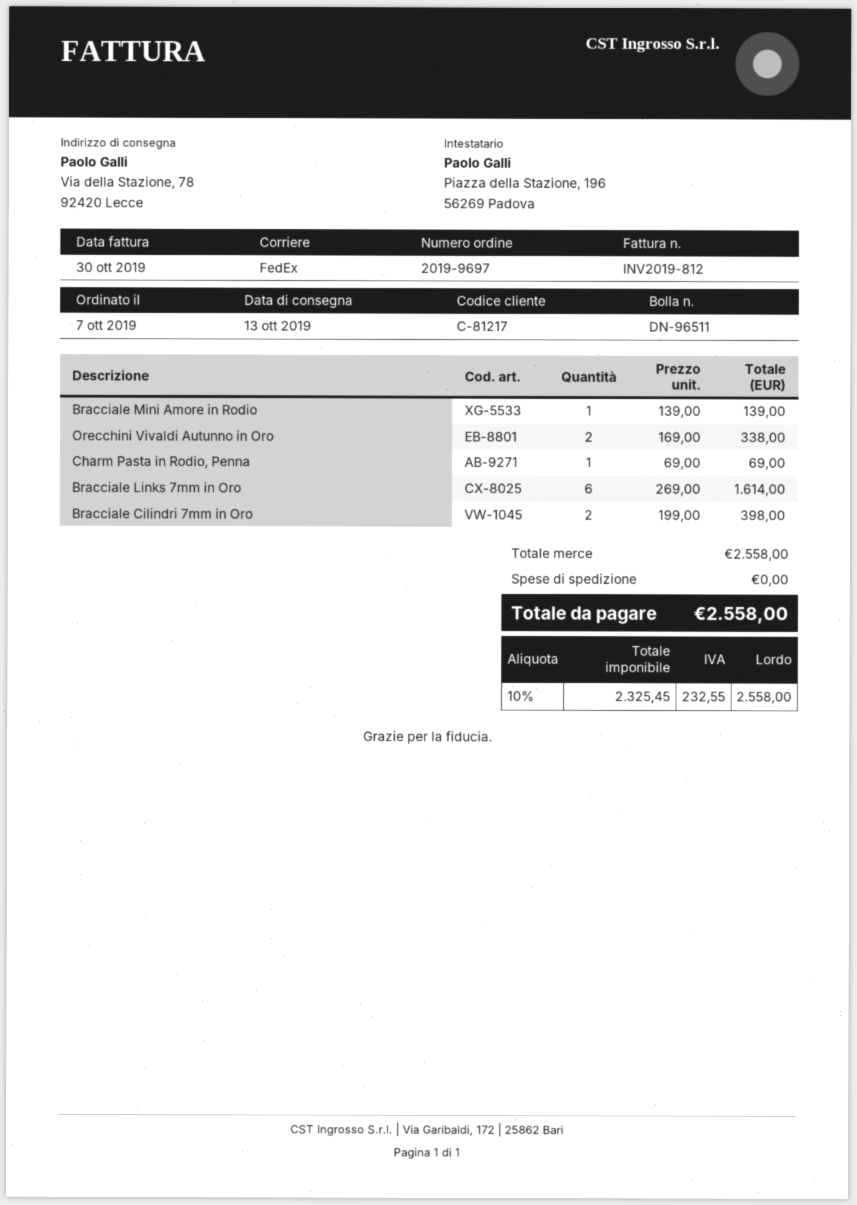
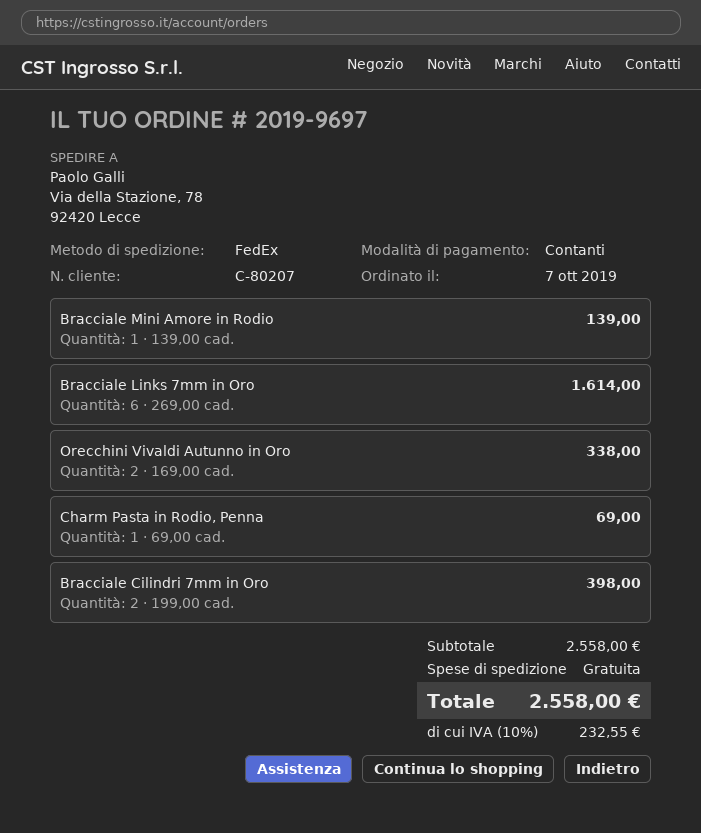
customer number: C-81217 -> C-80207

